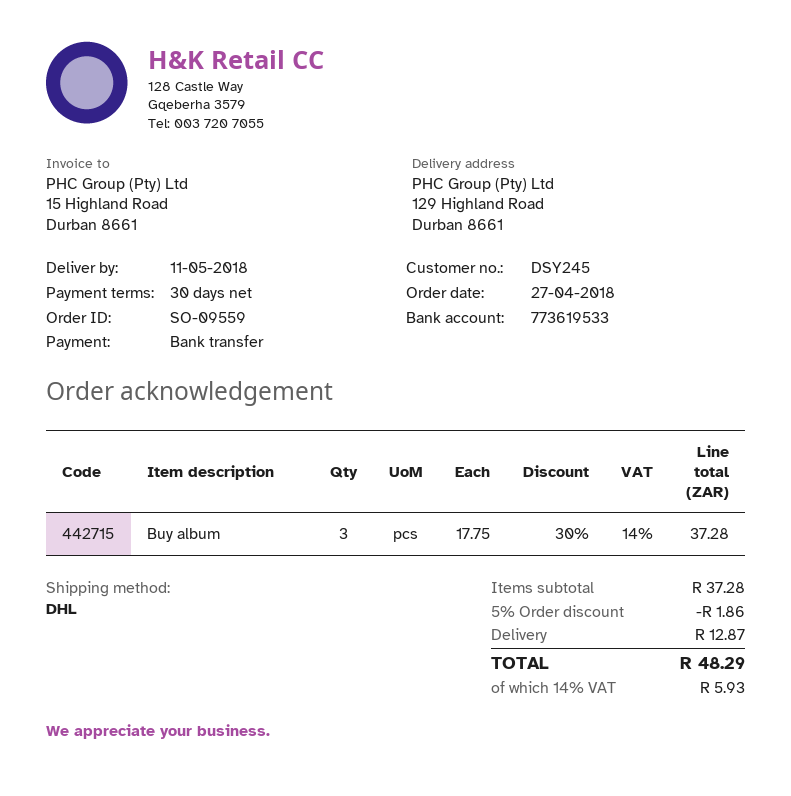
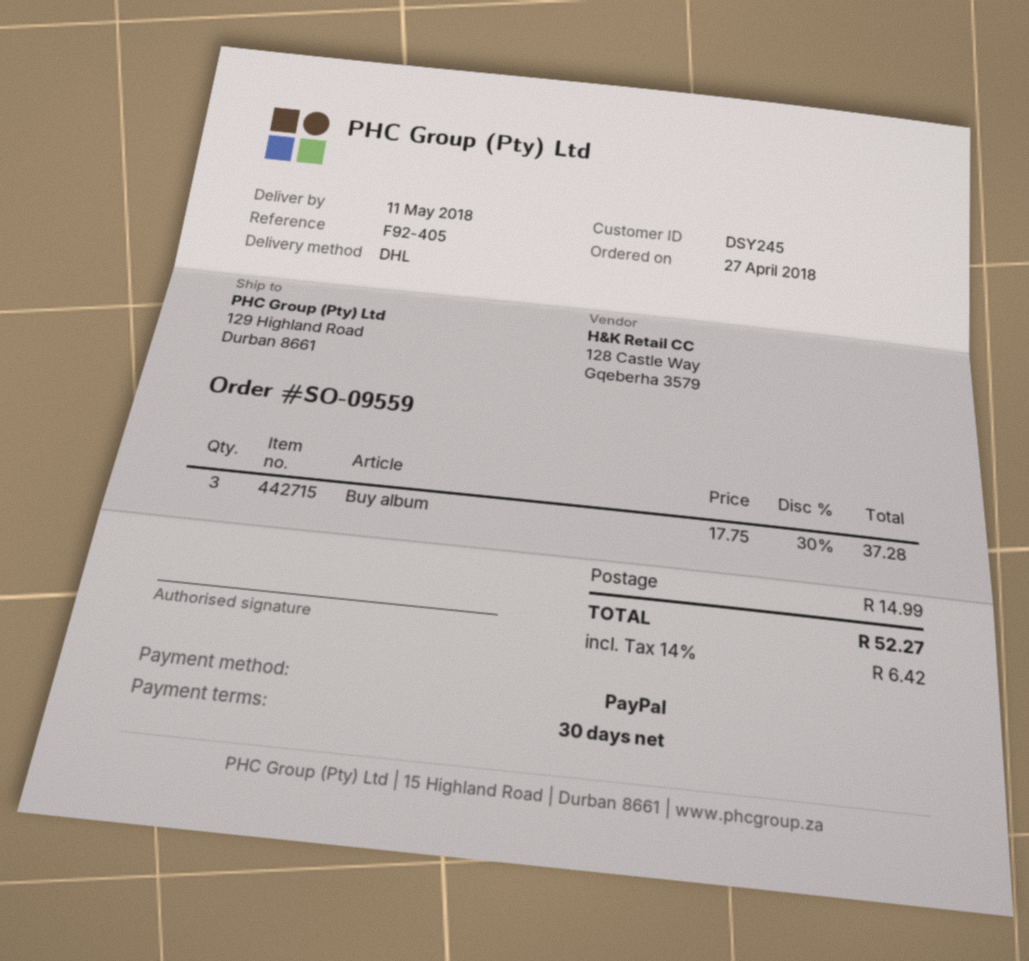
payment method: bank transfer -> PayPal
discount: 5% = 1.86 -> none
shipping: 12.87 -> 14.99
tax: 14% = 5.93 -> 14% = 6.42
total: 48.29 -> 52.27

